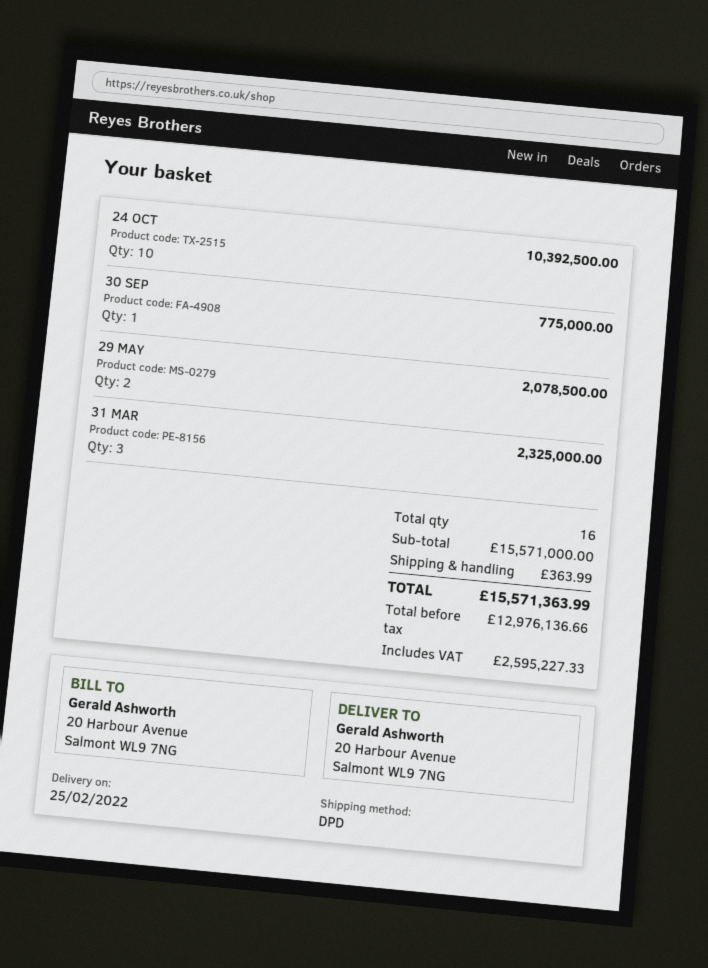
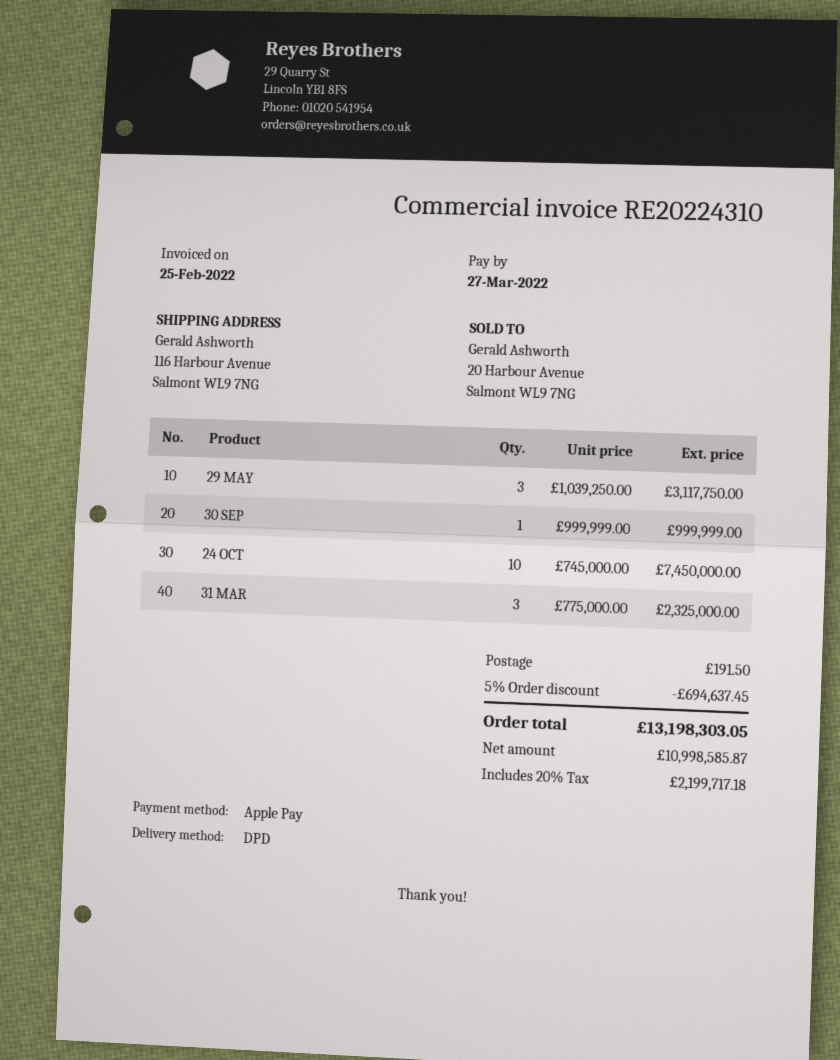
ship to: 20 Harbour Avenue, Salmont WL9 7NG -> 116 Harbour Avenue, Salmont WL9 7NG
24 OCT: 10 for 10392500.00 -> 10 for 7450000.00
30 SEP: 1 for 775000.00 -> 1 for 999999.00
29 MAY: 2 for 2078500.00 -> 3 for 3117750.00
discount: none -> 5% = 694637.45
shipping: 363.99 -> 191.50
net: 12976136.66 -> 10998585.87
tax: 2595227.33 -> 2199717.18
total: 15571363.99 -> 13198303.05

